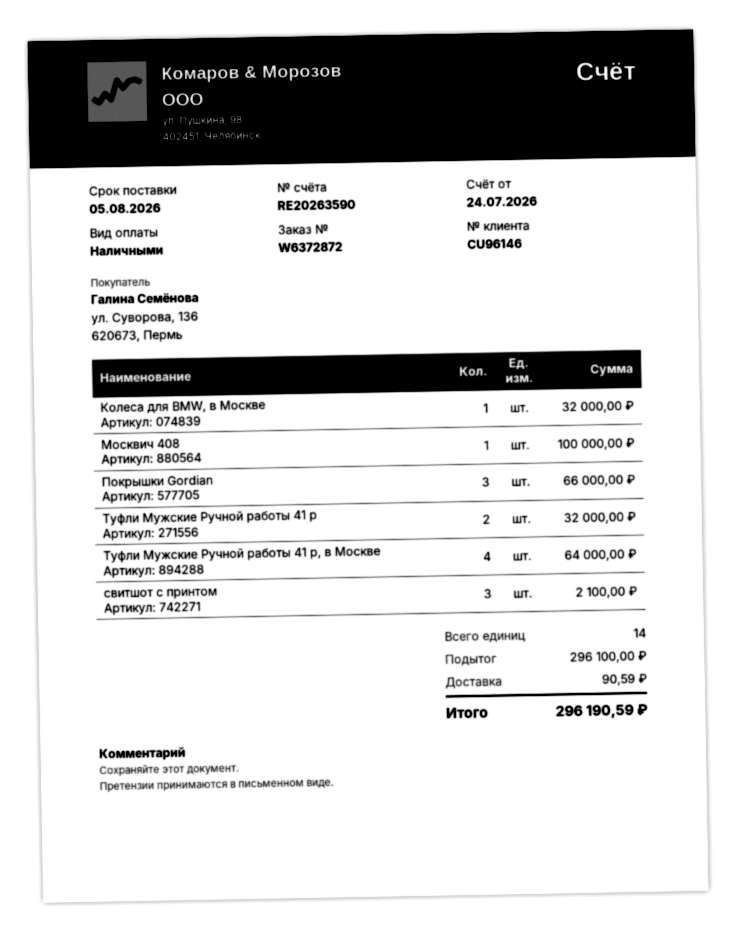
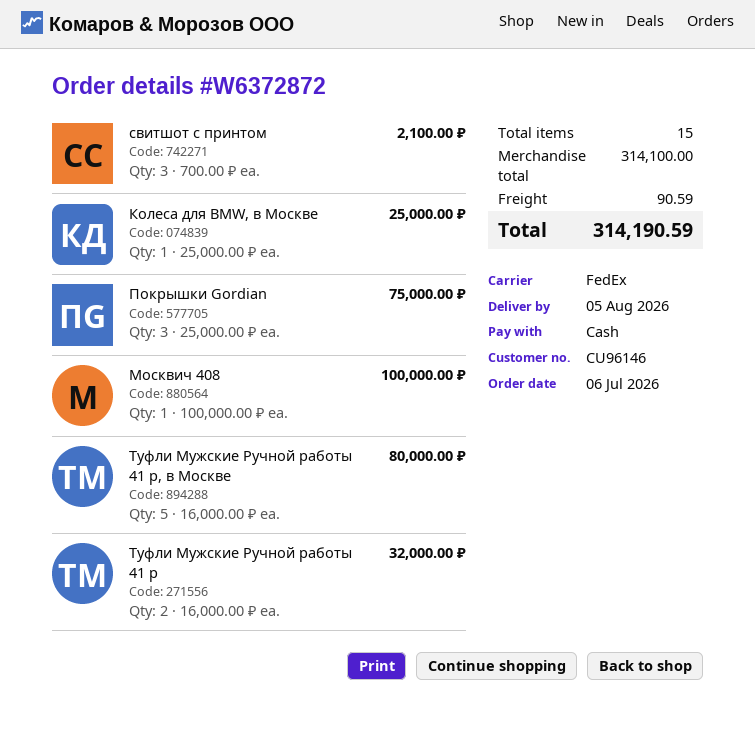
Колеса для BMW, в Москве: 1 for 32000.00 -> 1 for 25000.00
Покрышки Gordian: 3 for 66000.00 -> 3 for 75000.00
Туфли Мужские Ручной работы 41 р, в Москве: 4 for 64000.00 -> 5 for 80000.00
total quantity: 14 -> 15
subtotal: 296100.00 -> 314100.00
total: 296190.59 -> 314190.59

